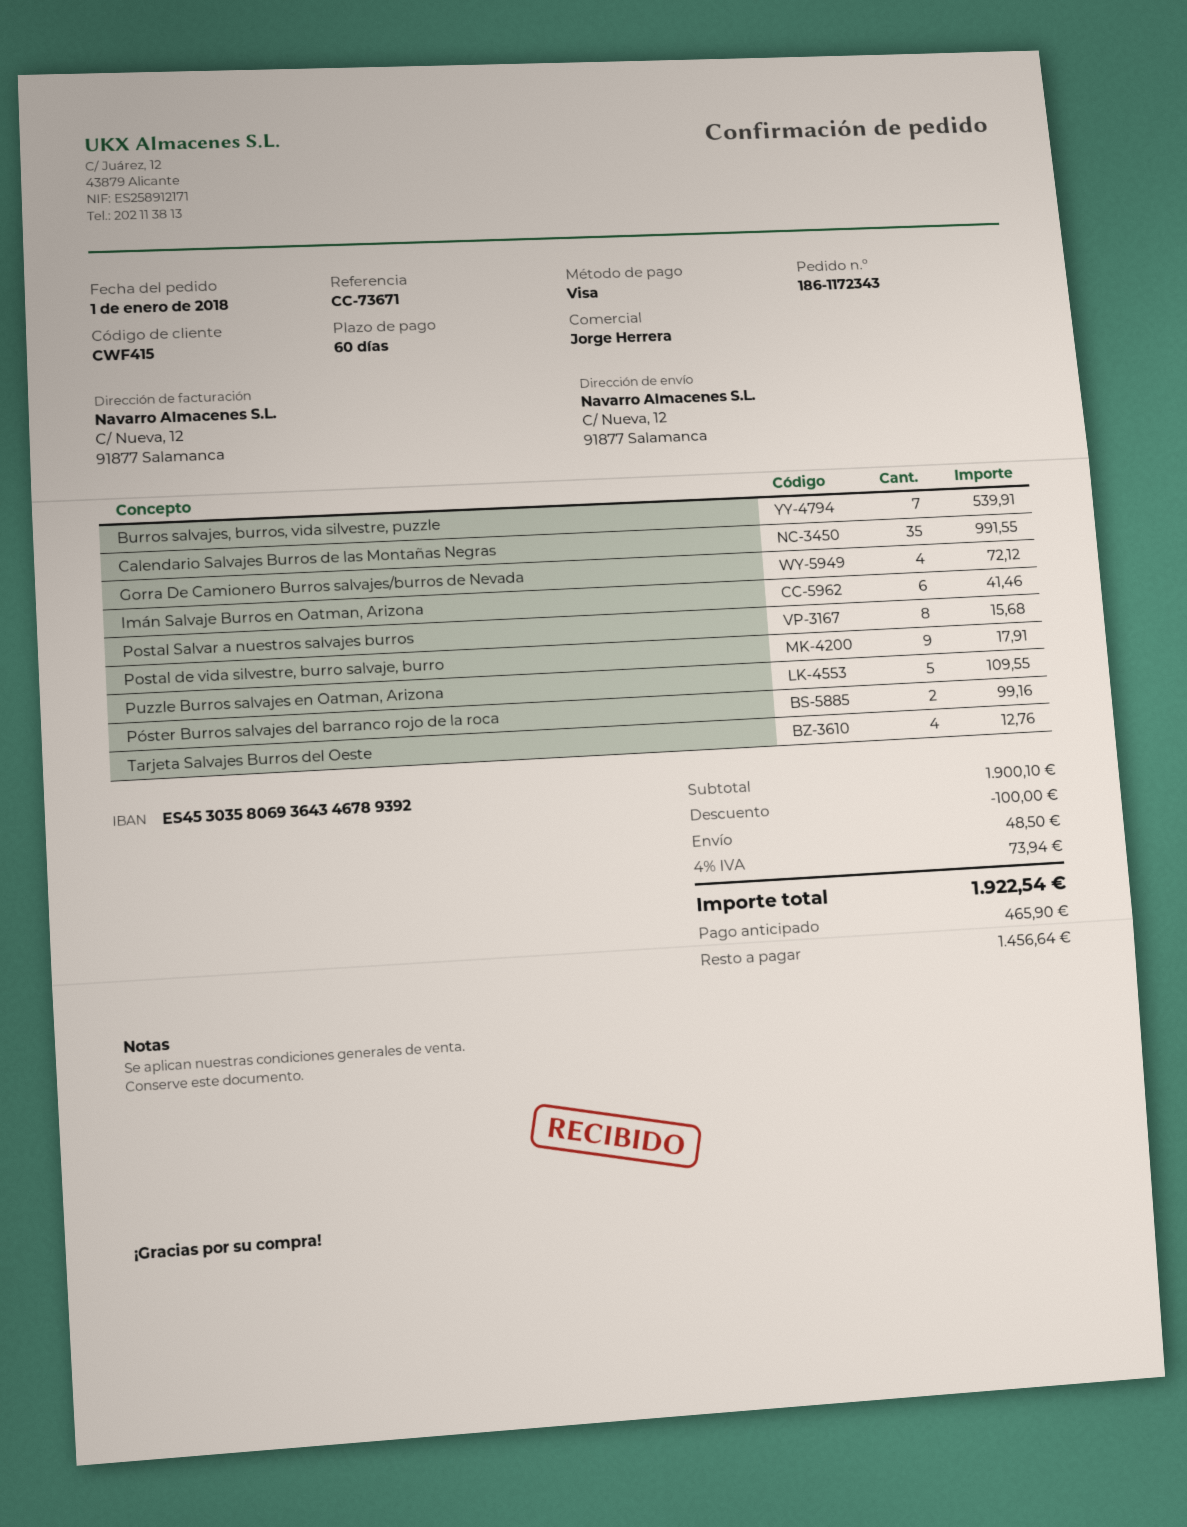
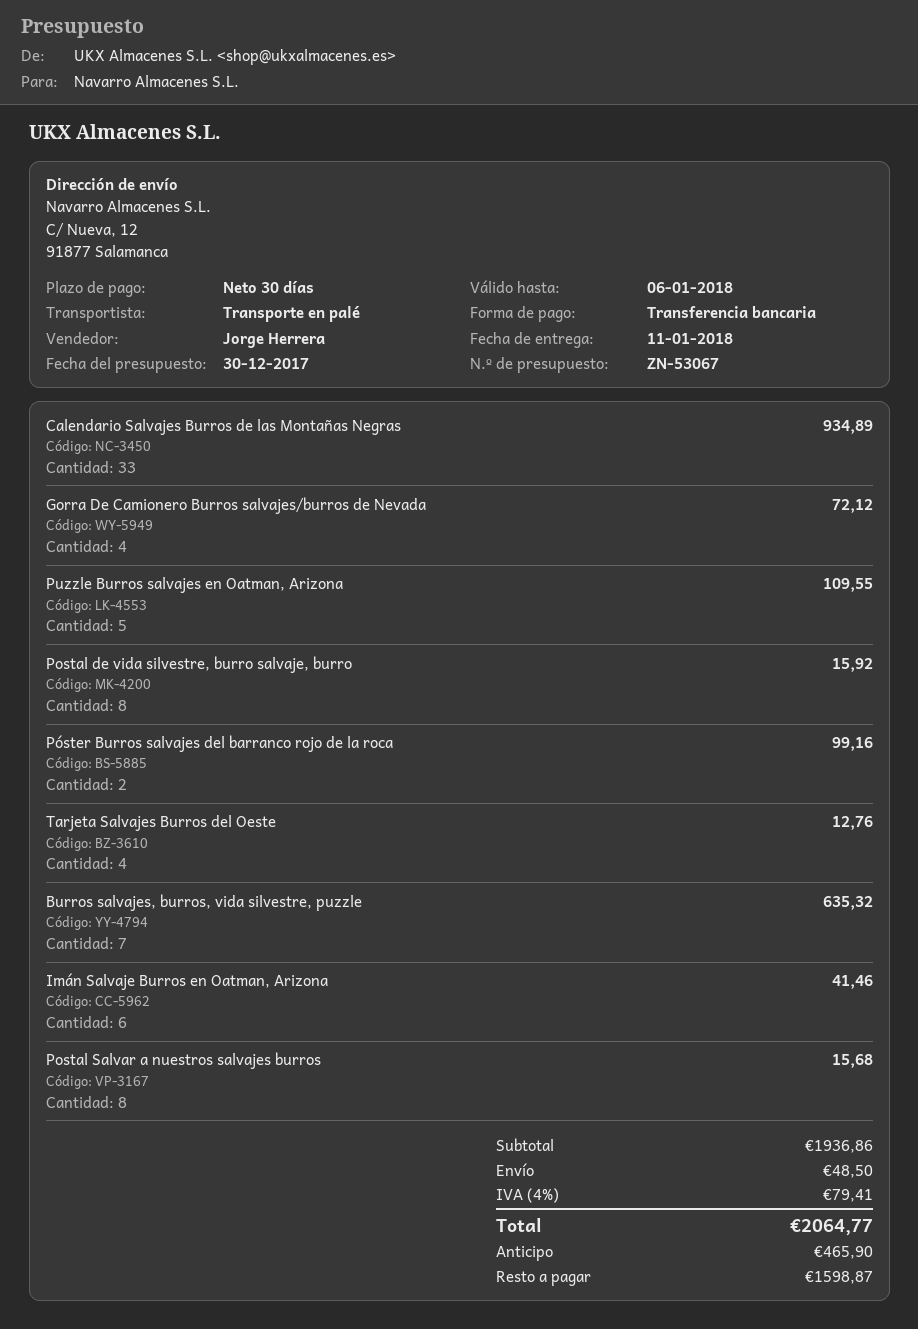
payment terms: 60 days -> 30 days
payment method: Visa -> bank transfer
Burros salvajes, burros, vida silvestre, puzzle: 7 for 539.91 -> 7 for 635.32
Calendario Salvajes Burros de las Montañas Negras: 35 for 991.55 -> 33 for 934.89
Postal de vida silvestre, burro salvaje, burro: 9 for 17.91 -> 8 for 15.92
subtotal: 1900.10 -> 1936.86
discount: 100.00 -> none
tax: 4% = 73.94 -> 4% = 79.41
total: 1922.54 -> 2064.77
balance: 1456.64 -> 1598.87

